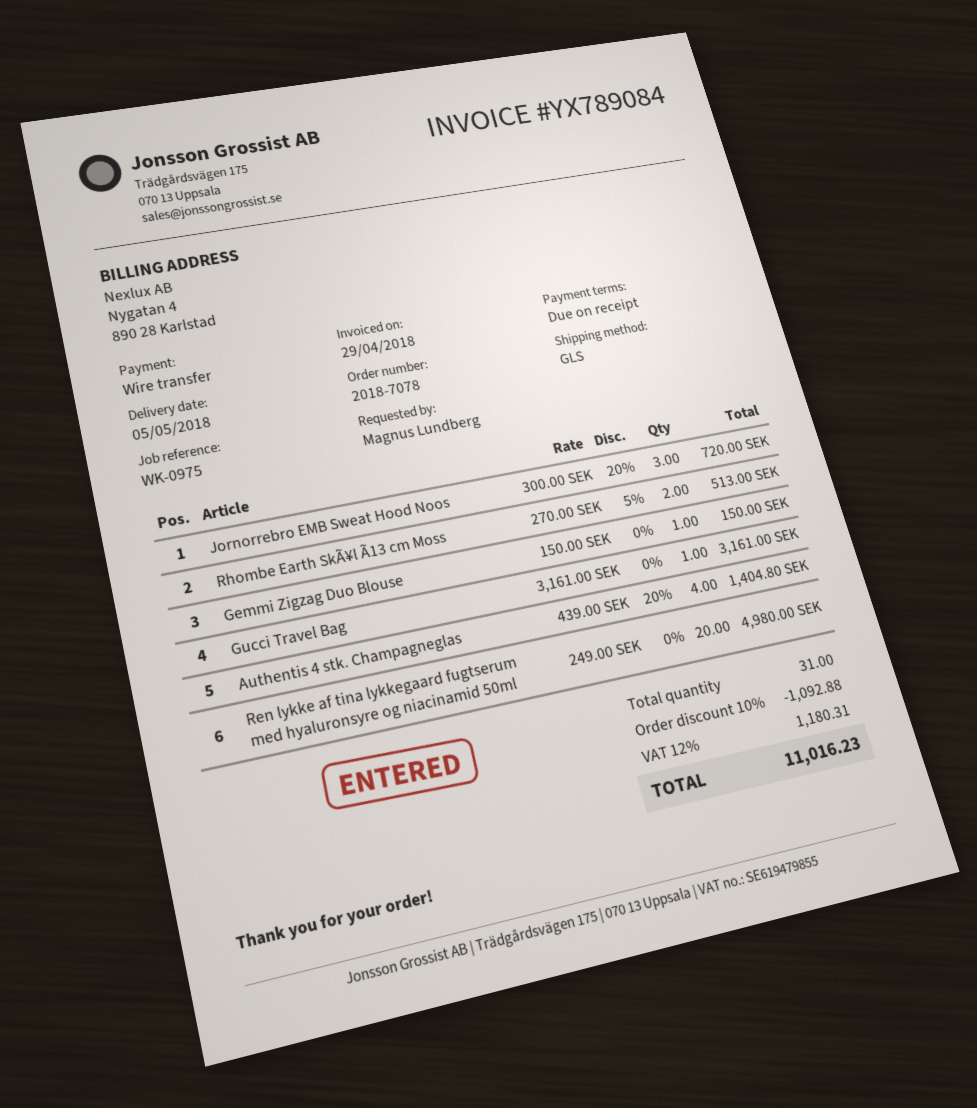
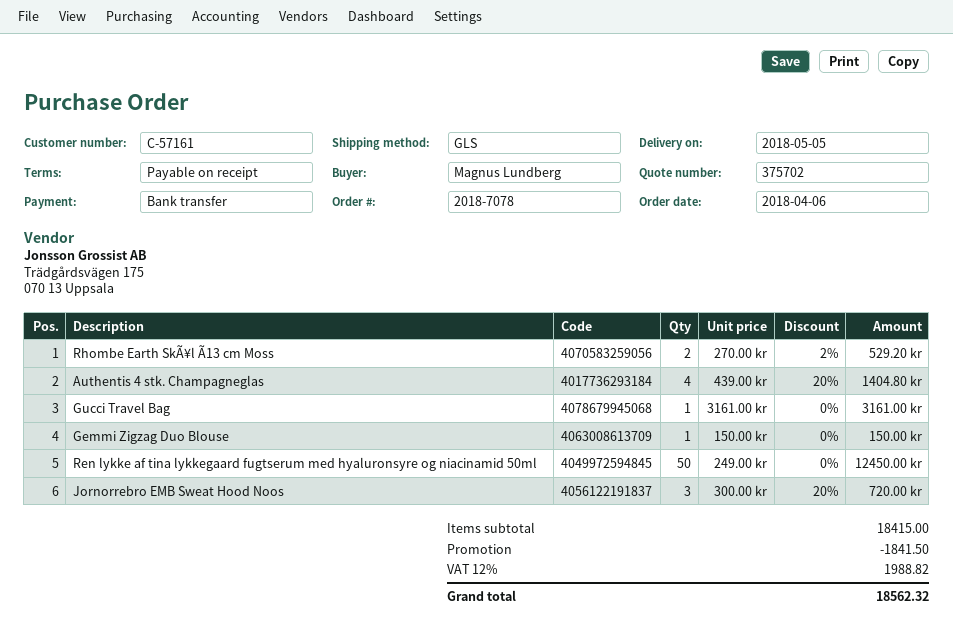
Rhombe Earth SkÃ¥l Ã13 cm Moss: 2 x 270.00 - 5% = 513.00 -> 2 x 270.00 - 2% = 529.20
Ren lykke af tina lykkegaard fugtserum med hyaluronsyre og niacinamid 50ml: 20 x 249.00 = 4980.00 -> 50 x 249.00 = 12450.00
discount: 1092.88 -> 1841.50
tax: 12% = 1180.31 -> 12% = 1988.82
total: 11016.23 -> 18562.32

